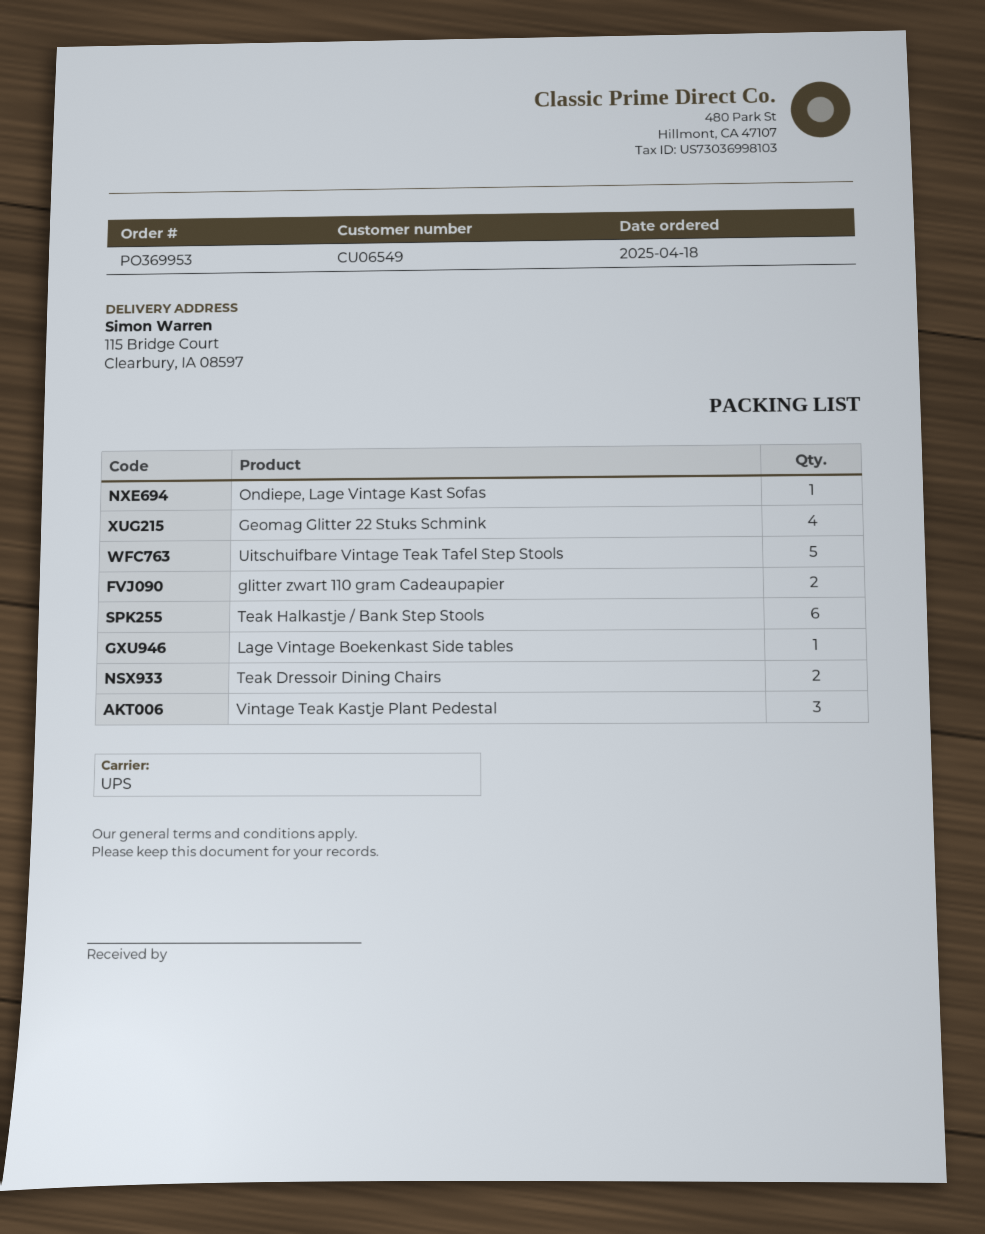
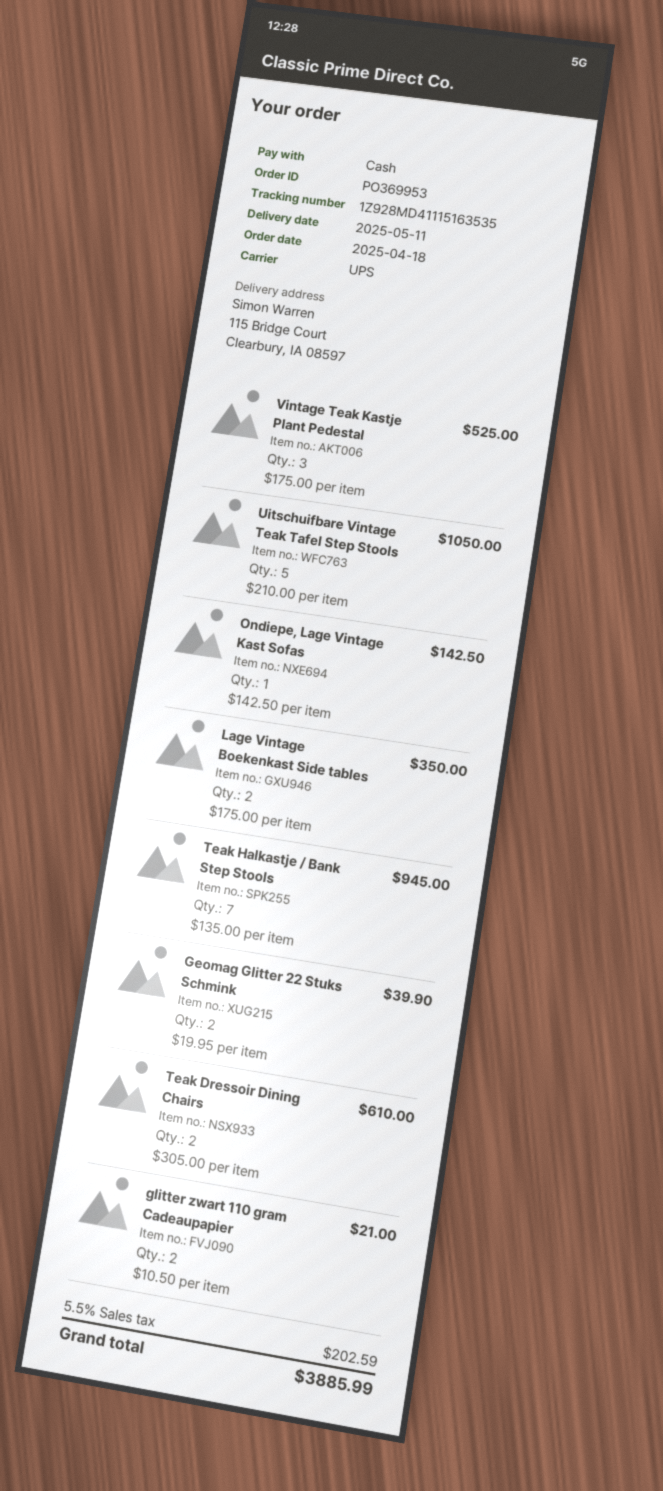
Geomag Glitter 22 Stuks Schmink: 4 -> 2
Teak Halkastje / Bank Step Stools: 6 -> 7
Lage Vintage Boekenkast Side tables: 1 -> 2

